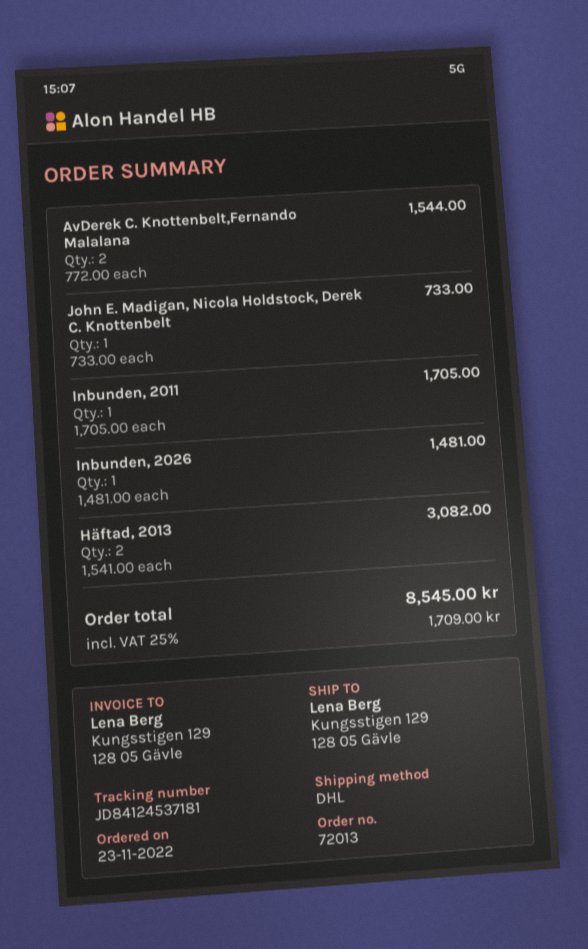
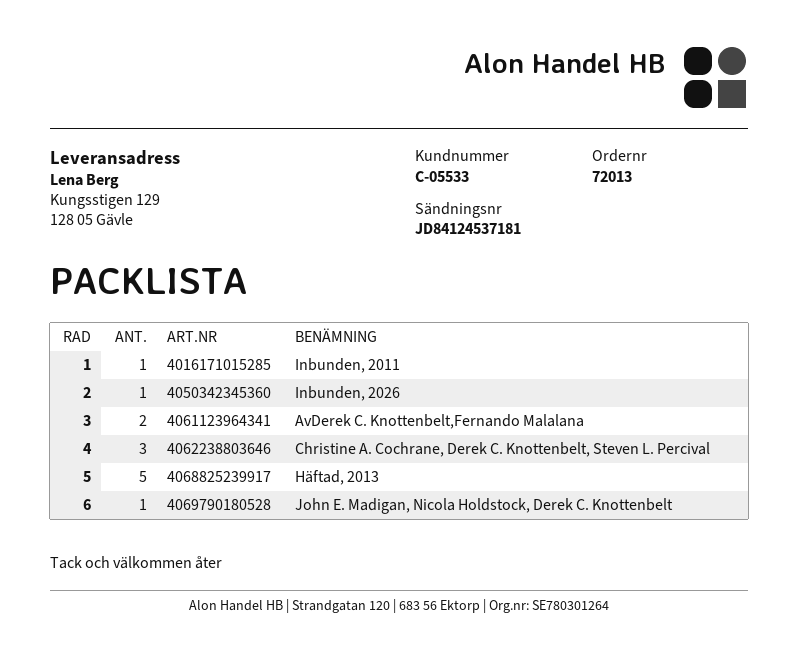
Häftad, 2013: 2 -> 5
Christine A. Cochrane, Derek C. Knottenbelt, Steven L. Percival: none -> 3

